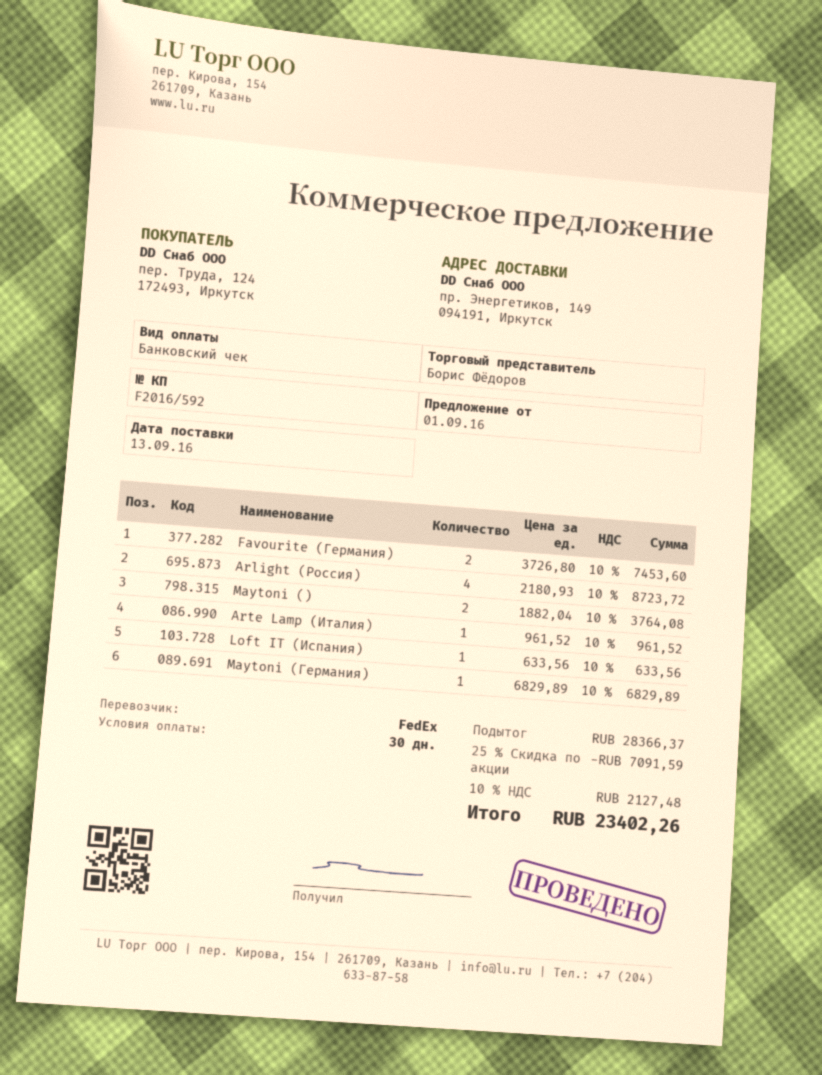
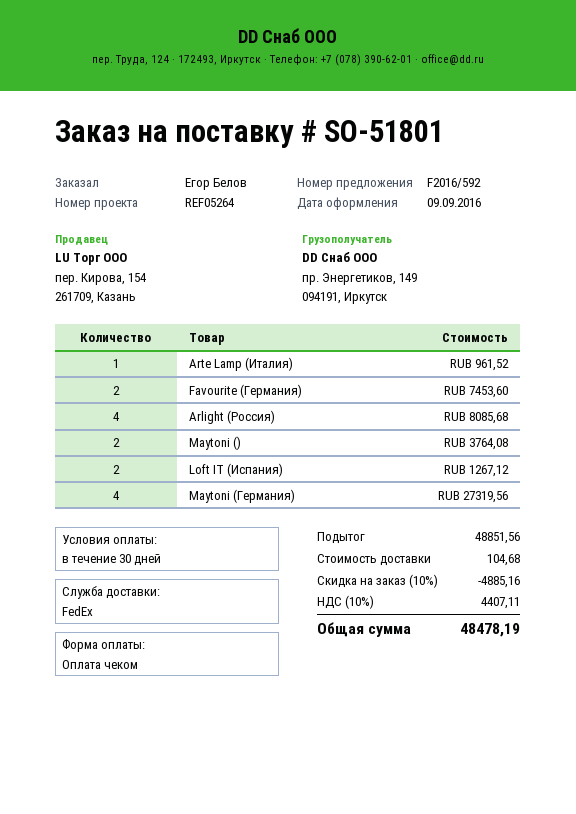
Arlight (Россия): 4 for 8723.72 -> 4 for 8085.68
Loft IT (Испания): 1 for 633.56 -> 2 for 1267.12
Maytoni (Германия): 1 for 6829.89 -> 4 for 27319.56
subtotal: 28366.37 -> 48851.56
discount: 25% = 7091.59 -> 10% = 4885.16
shipping: none -> 104.68
tax: 10% = 2127.48 -> 10% = 4407.11
total: 23402.26 -> 48478.19

